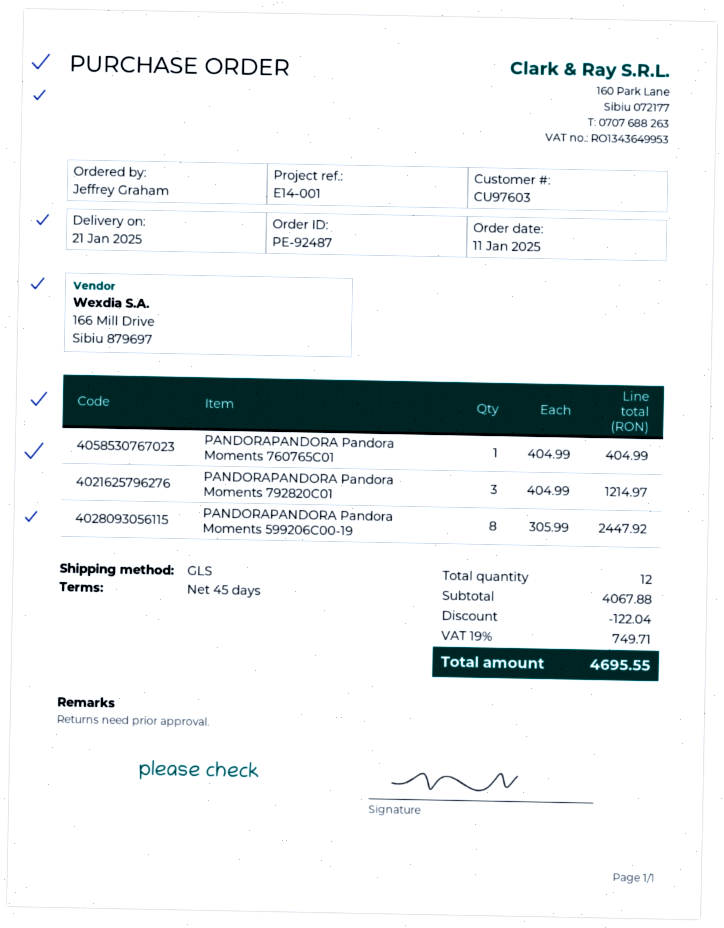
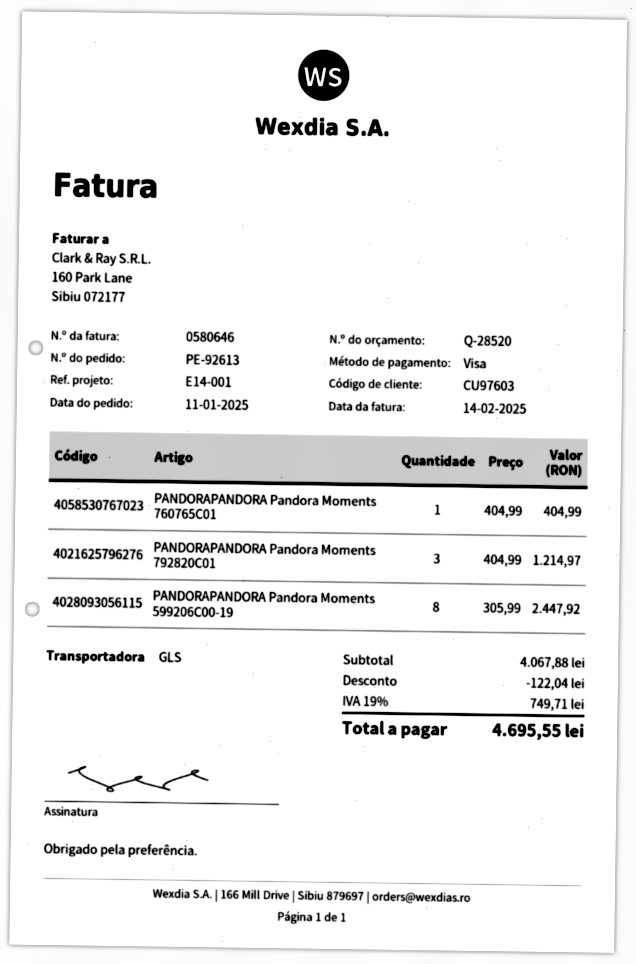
order number: PE-92487 -> PE-92613

